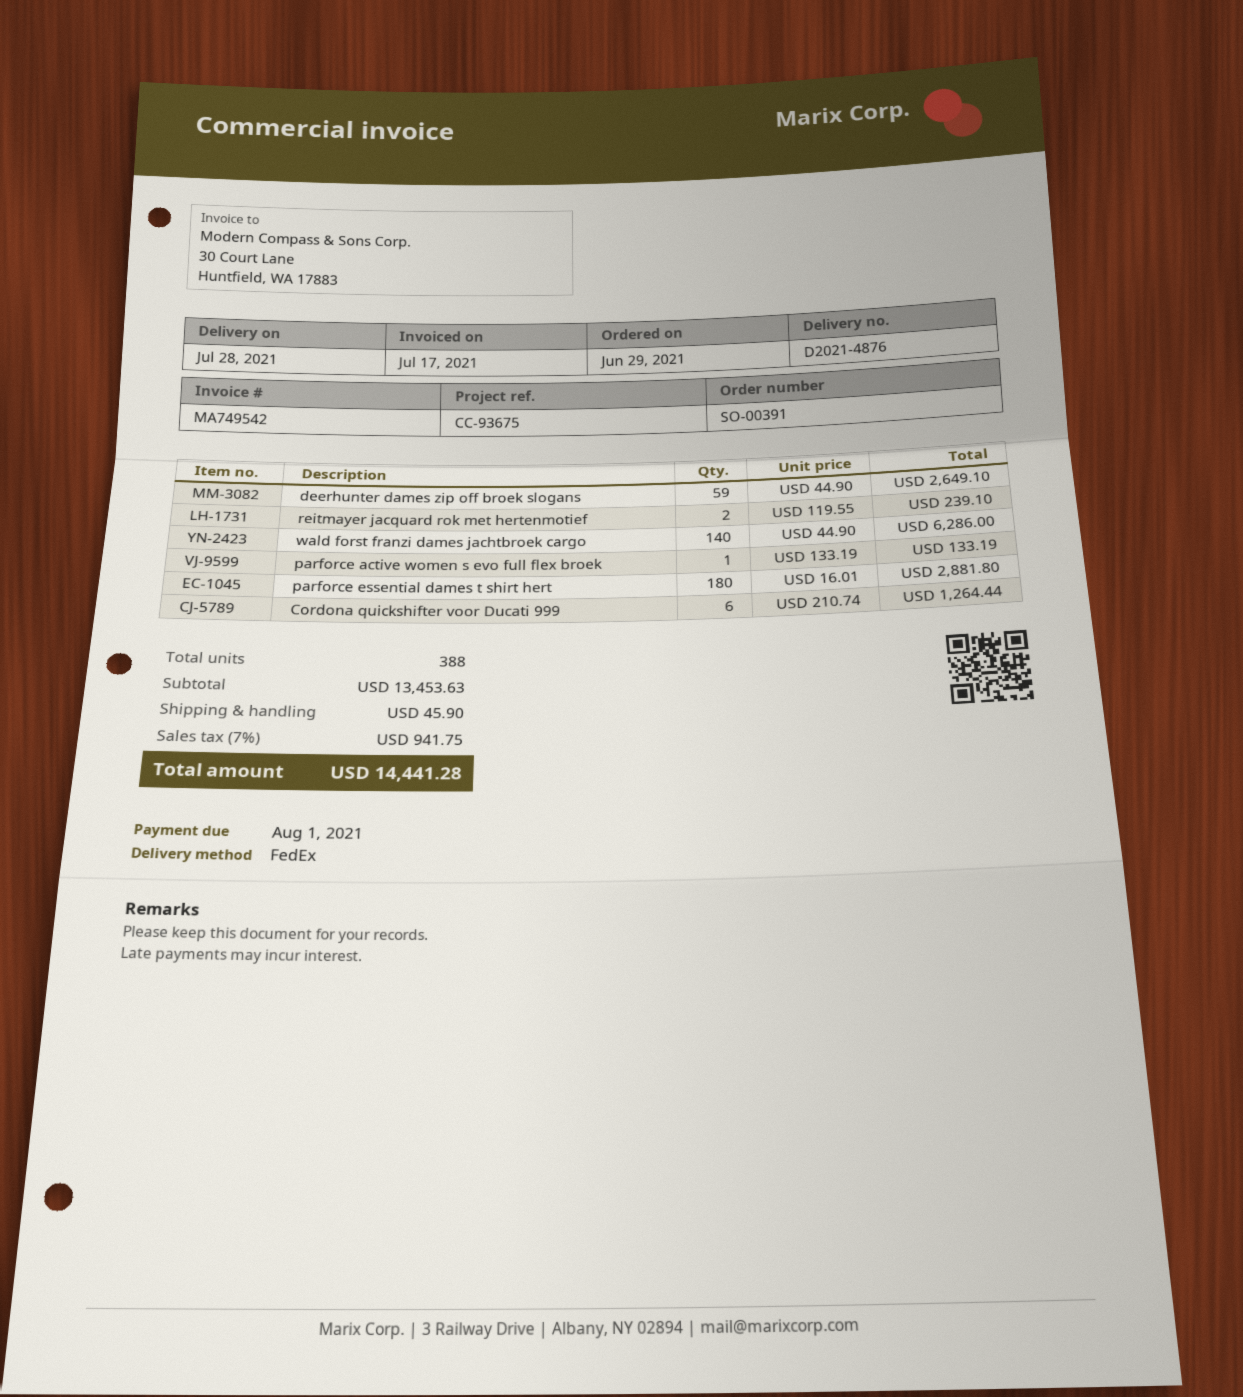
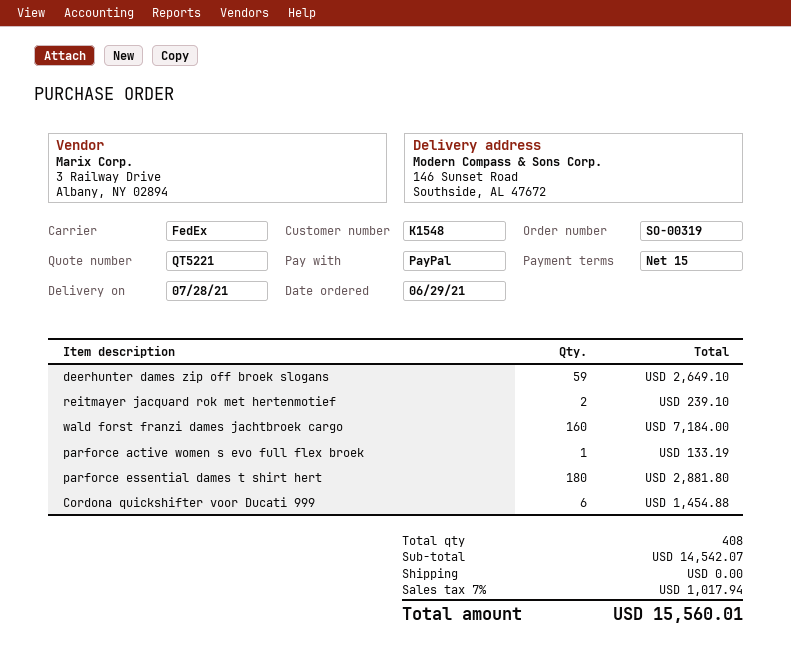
order number: SO-00391 -> SO-00319
wald forst franzi dames jachtbroek cargo: 140 for 6286.00 -> 160 for 7184.00
Cordona quickshifter voor Ducati 999: 6 for 1264.44 -> 6 for 1454.88
total quantity: 388 -> 408
subtotal: 13453.63 -> 14542.07
shipping: 45.90 -> 0.00
tax: 7% = 941.75 -> 7% = 1017.94
total: 14441.28 -> 15560.01

